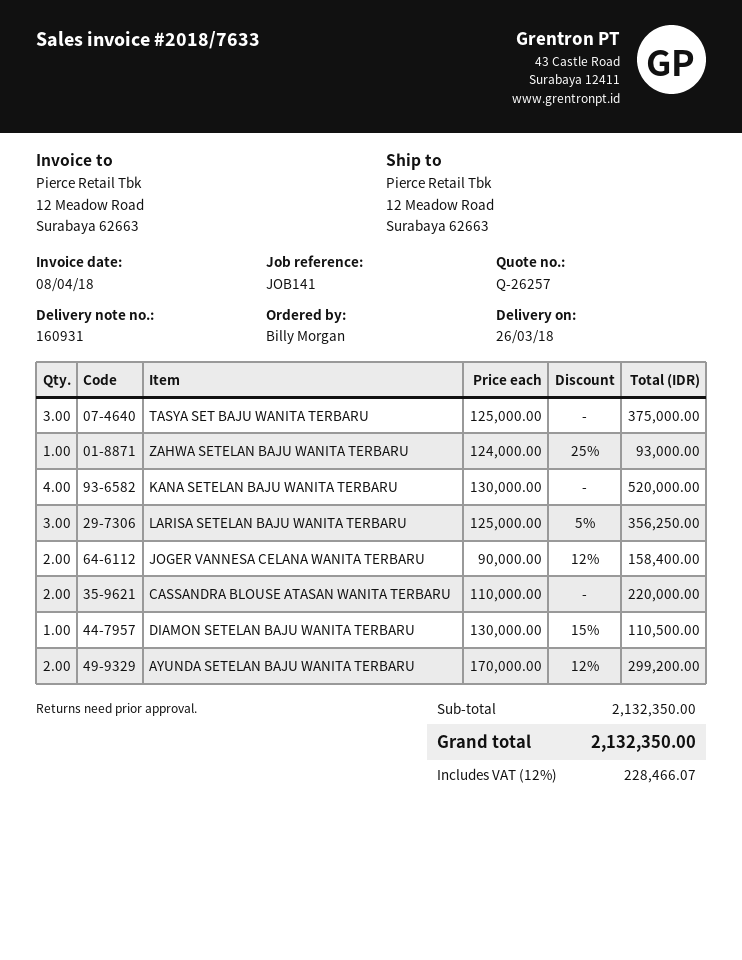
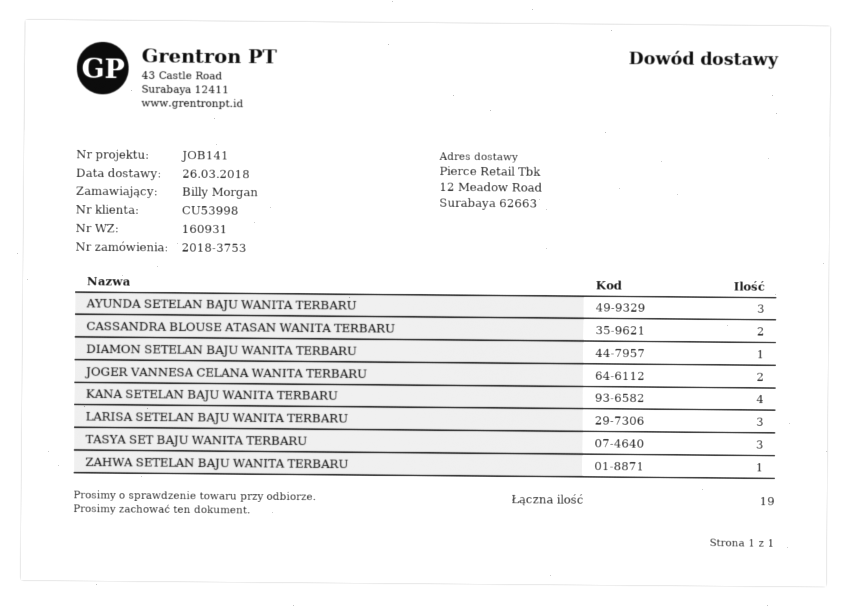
AYUNDA SETELAN BAJU WANITA TERBARU: 2 -> 3

